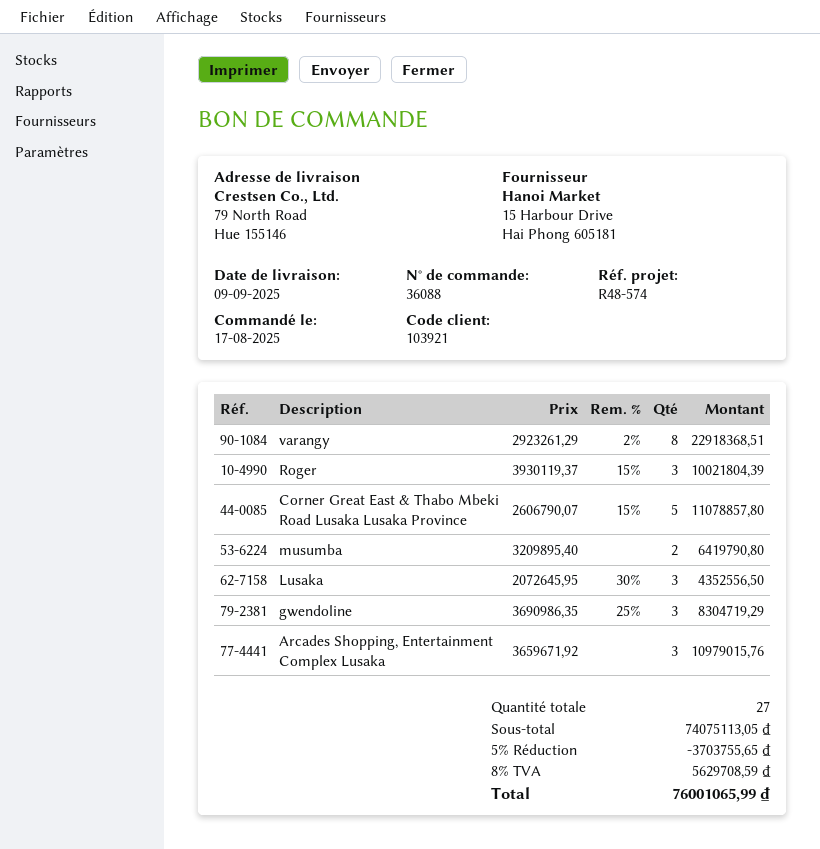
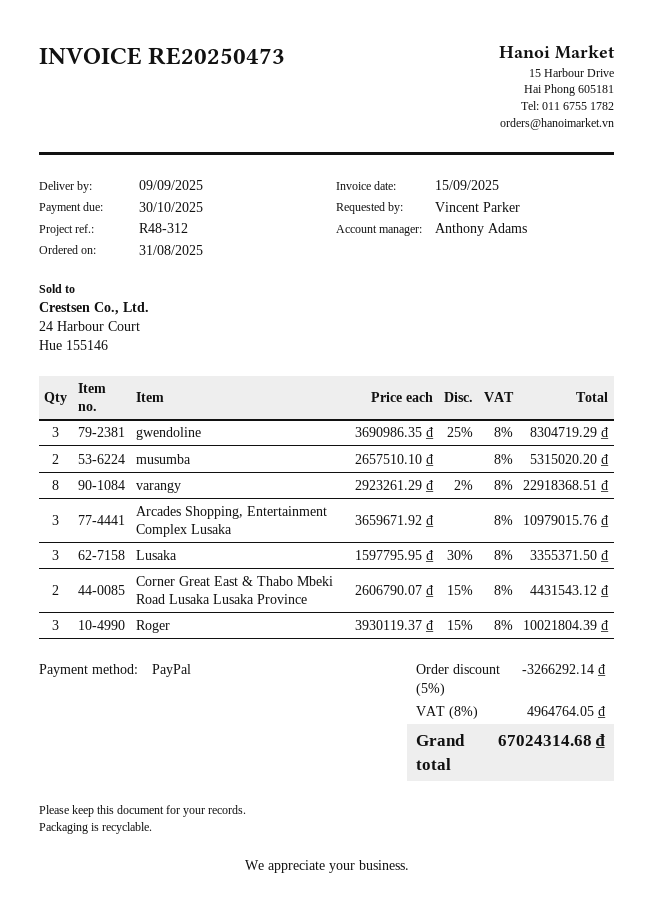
order date: 2025-08-17 -> 2025-08-31
reference: R48-574 -> R48-312
Corner Great East & Thabo Mbeki Road Lusaka Lusaka Province: 5 x 2606790.07 - 15% = 11078857.80 -> 2 x 2606790.07 - 15% = 4431543.12
musumba: 2 x 3209895.40 = 6419790.80 -> 2 x 2657510.10 = 5315020.20
Lusaka: 3 x 2072645.95 - 30% = 4352556.50 -> 3 x 1597795.95 - 30% = 3355371.50
discount: 5% = 3703755.65 -> 5% = 3266292.14
tax: 8% = 5629708.59 -> 8% = 4964764.05
total: 76001065.99 -> 67024314.68

